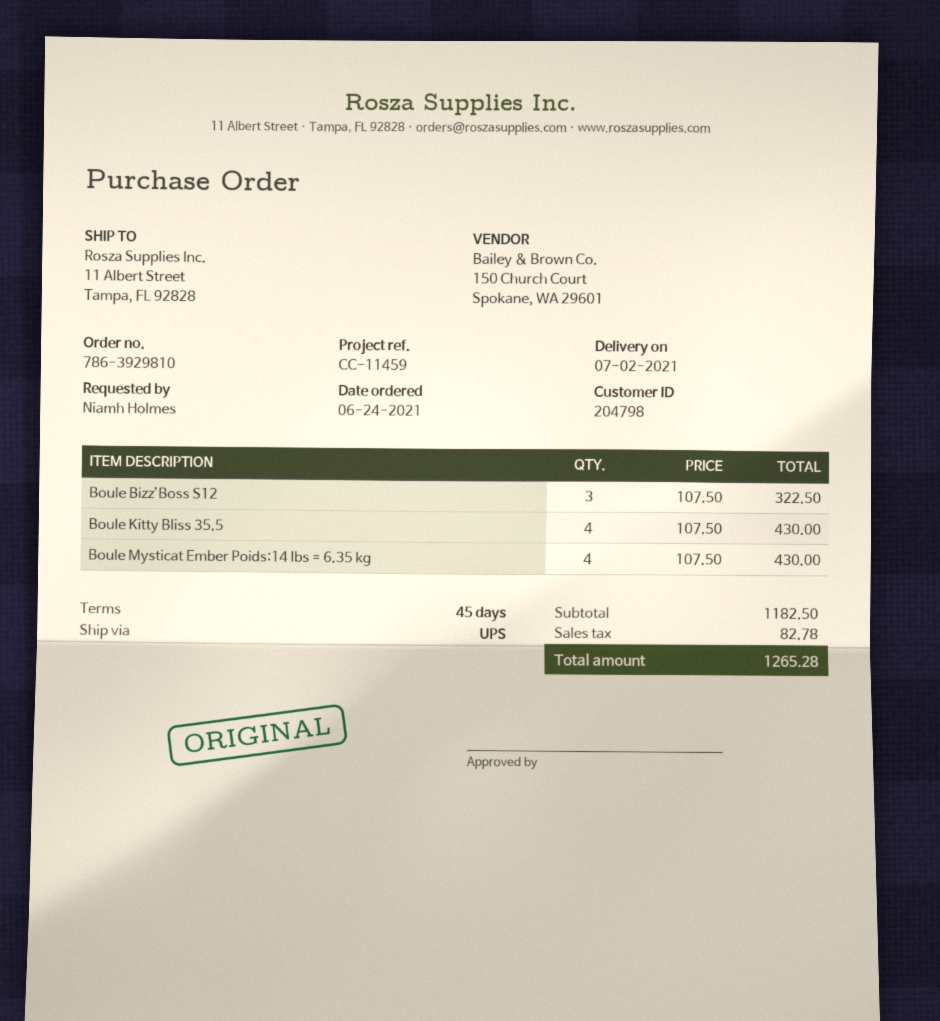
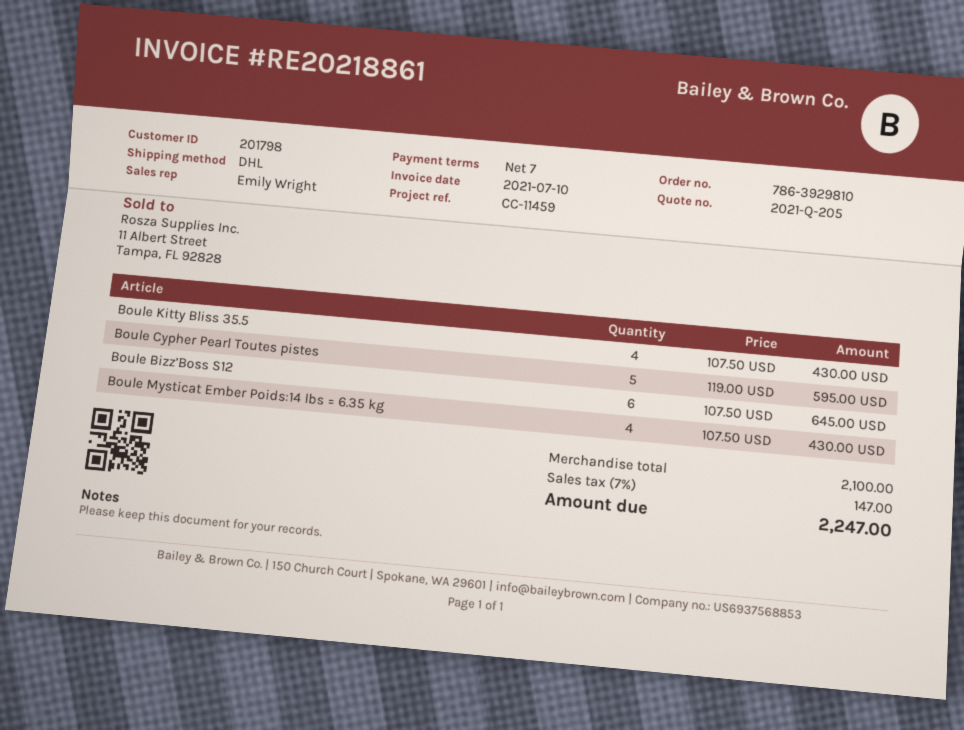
payment terms: 45 days -> 7 days
customer number: 204798 -> 201798
shipping method: UPS -> DHL
Boule Bizz’Boss S12: 3 x 107.50 = 322.50 -> 6 x 107.50 = 645.00
Boule Cypher Pearl Toutes pistes: none -> 5 x 119.00 = 595.00
subtotal: 1182.50 -> 2100.00
tax: 82.78 -> 147.00
total: 1265.28 -> 2247.00

